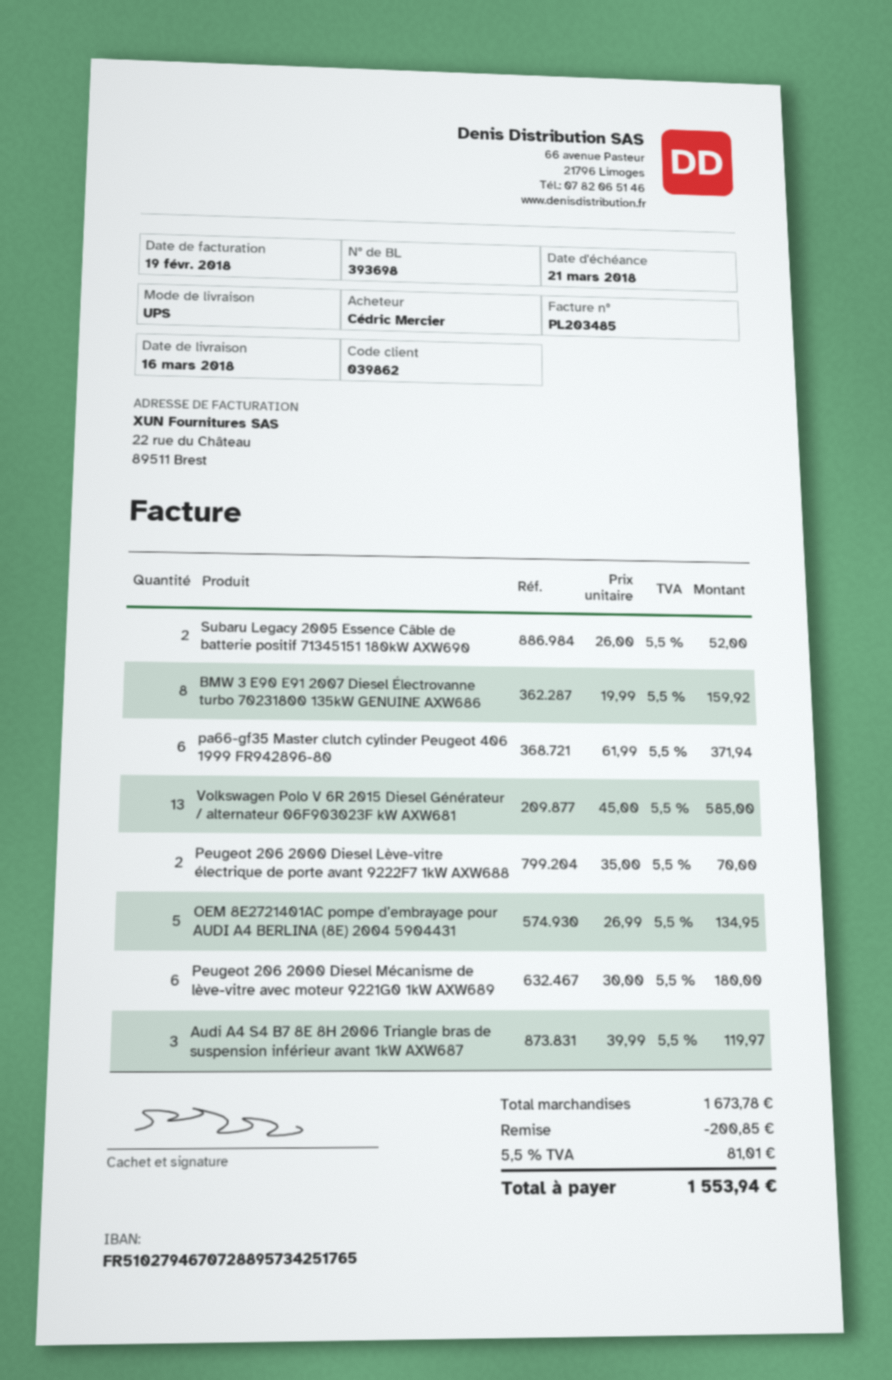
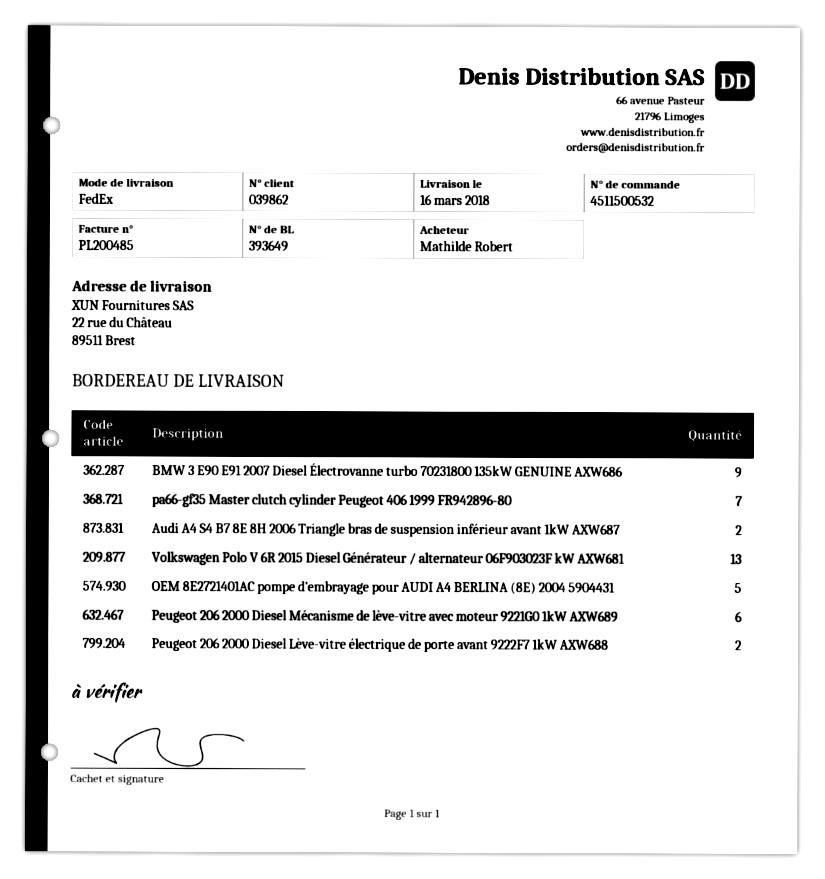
delivery note number: 393698 -> 393649
invoice number: PL203485 -> PL200485
ordered by: Cédric Mercier -> Mathilde Robert
shipping method: UPS -> FedEx
Subaru Legacy 2005 Essence Câble de batterie positif 71345151 180kW AXW690: 2 -> none
BMW 3 E90 E91 2007 Diesel Électrovanne turbo 70231800 135kW GENUINE AXW686: 8 -> 9
pa66-gf35 Master clutch cylinder Peugeot 406 1999 FR942896-80: 6 -> 7
Audi A4 S4 B7 8E 8H 2006 Triangle bras de suspension inférieur avant 1kW AXW687: 3 -> 2

